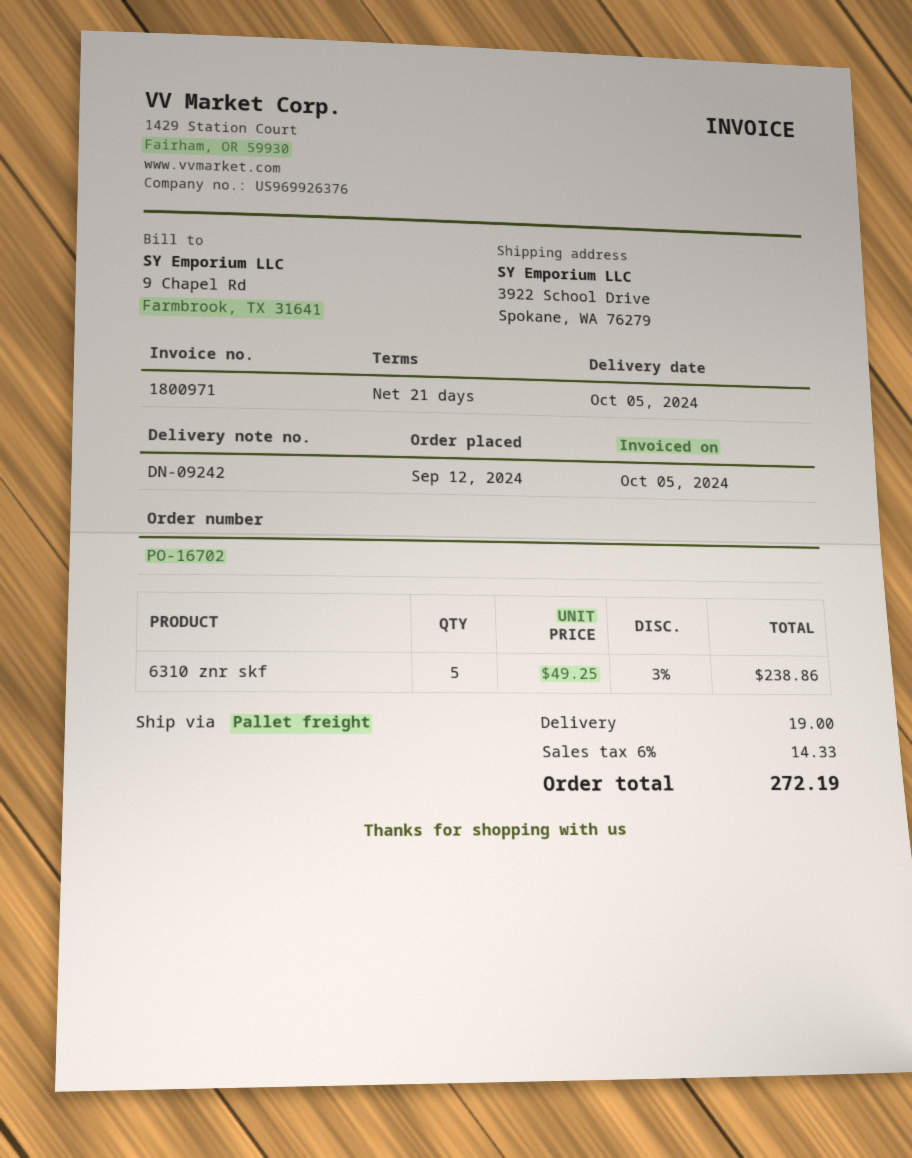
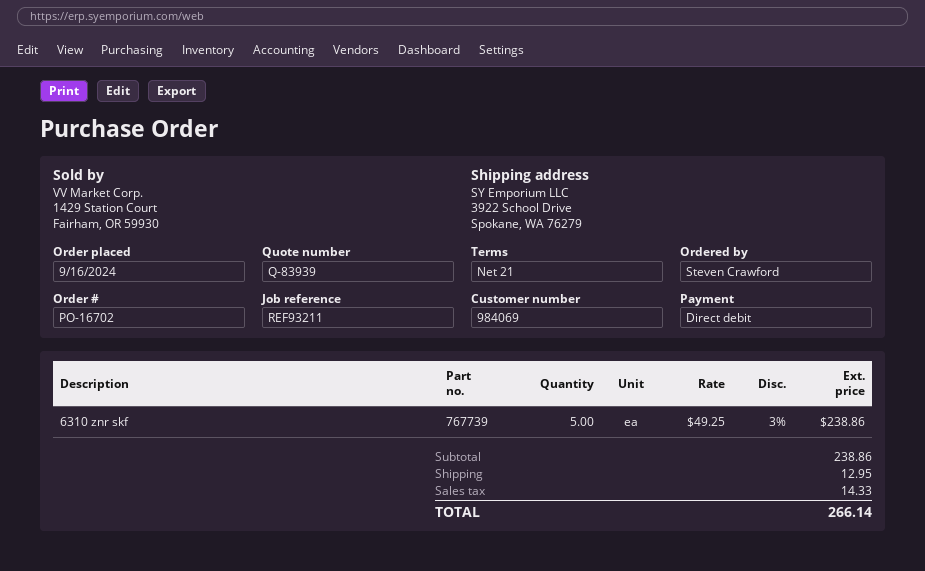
order date: 2024-09-12 -> 2024-09-16
shipping: 19.00 -> 12.95
total: 272.19 -> 266.14

